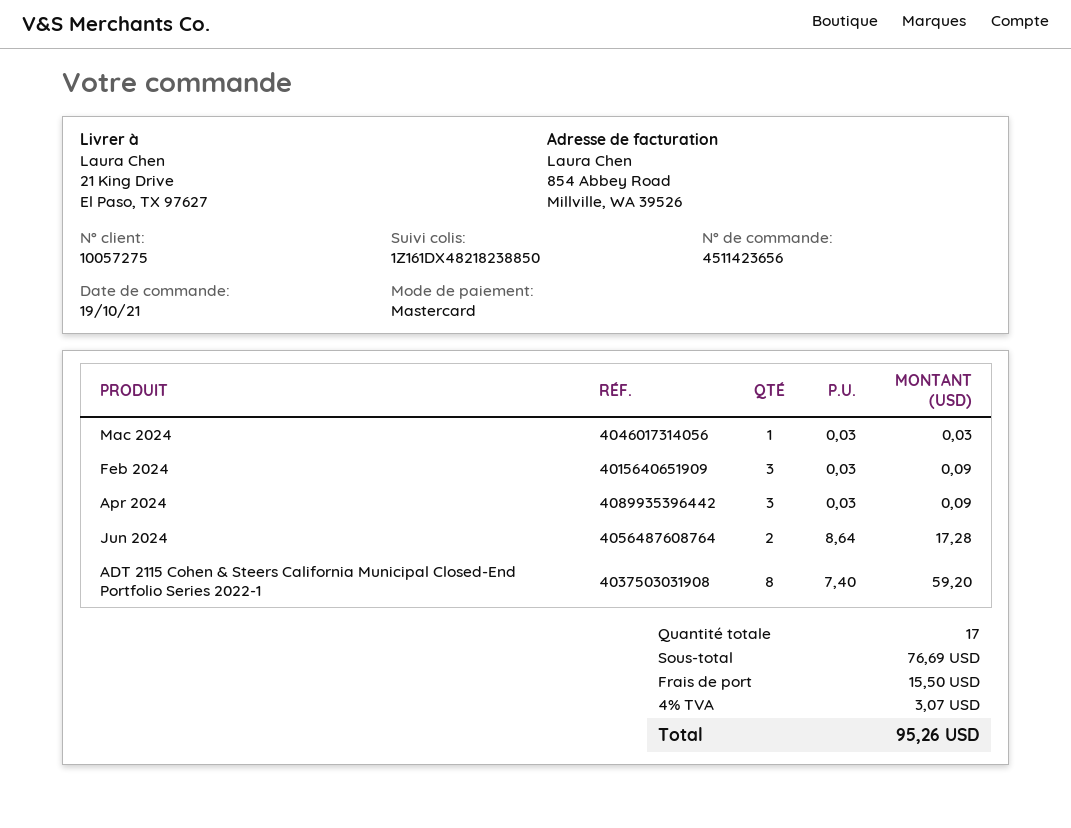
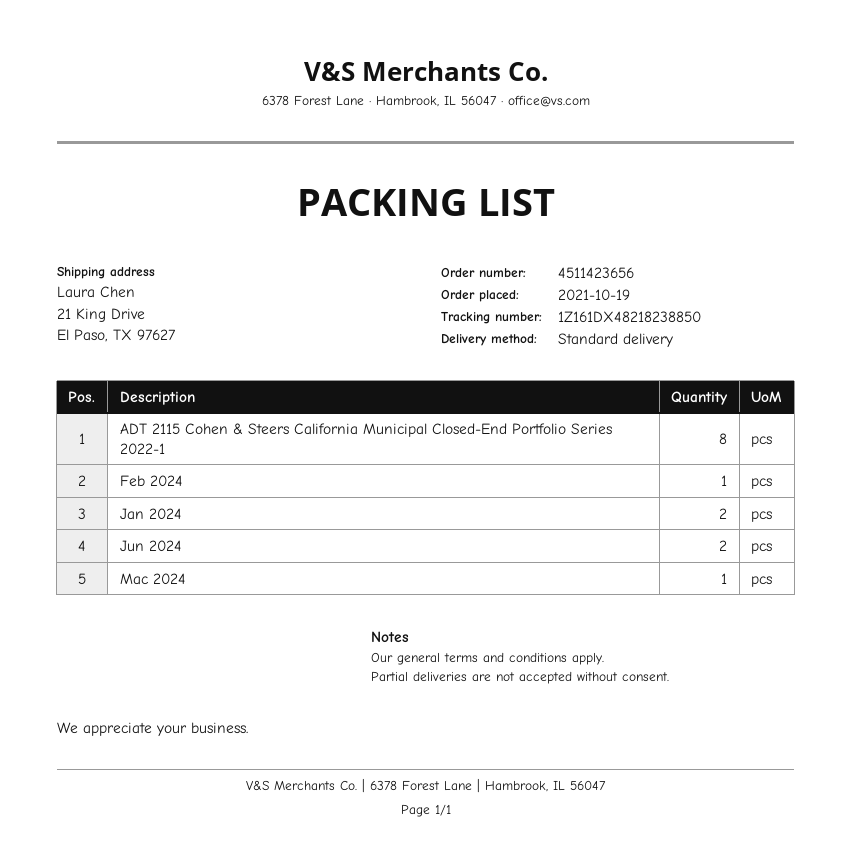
Feb 2024: 3 -> 1
Apr 2024: 3 -> none
Jan 2024: none -> 2

